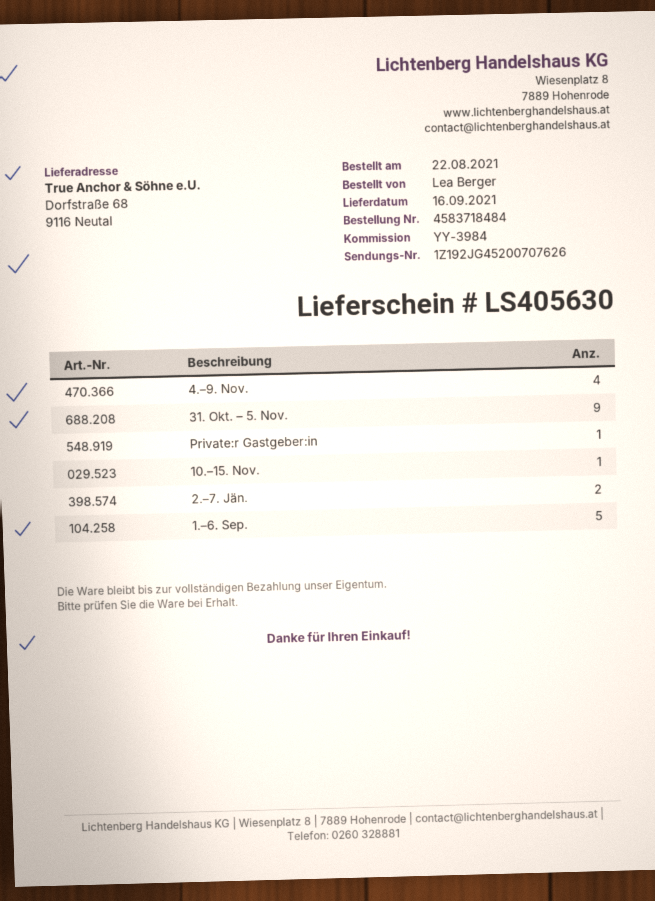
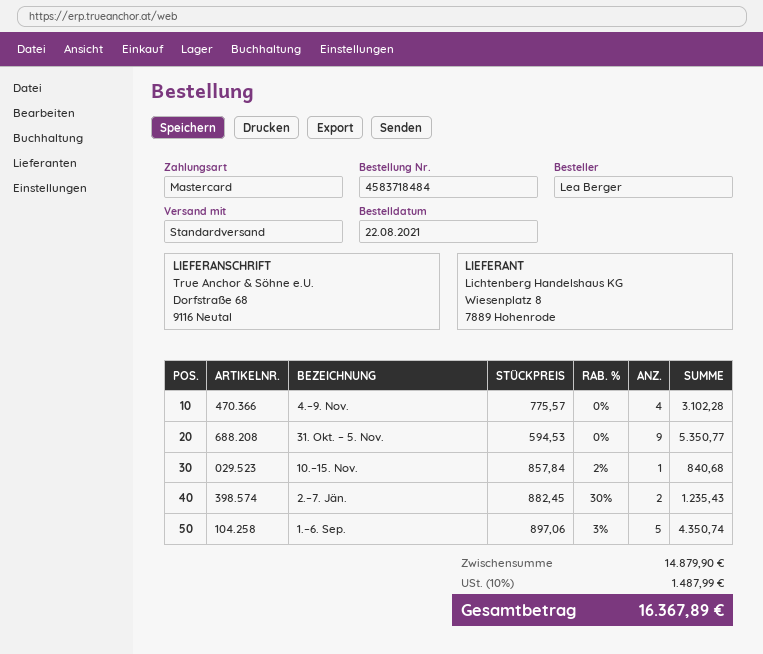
Private:r Gastgeber:in: 1 -> none

